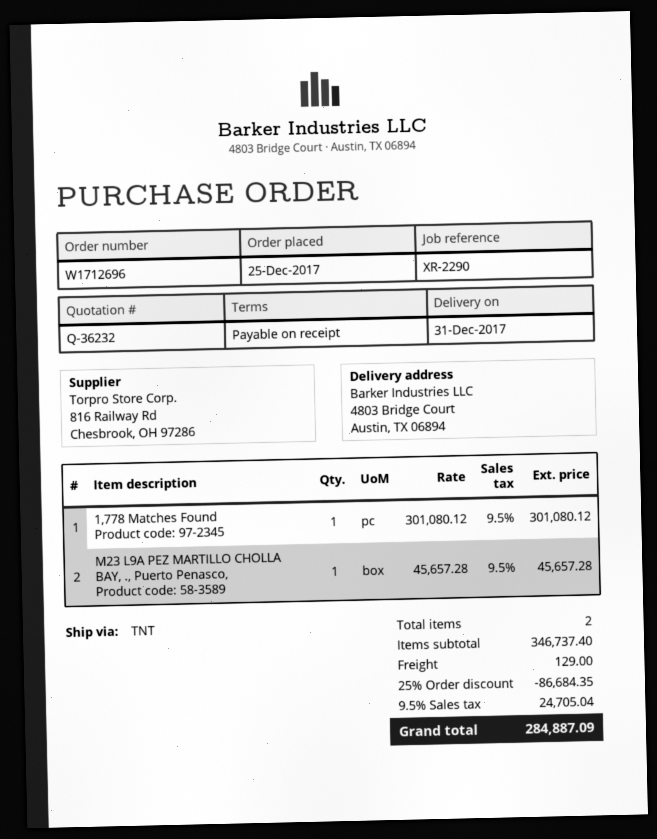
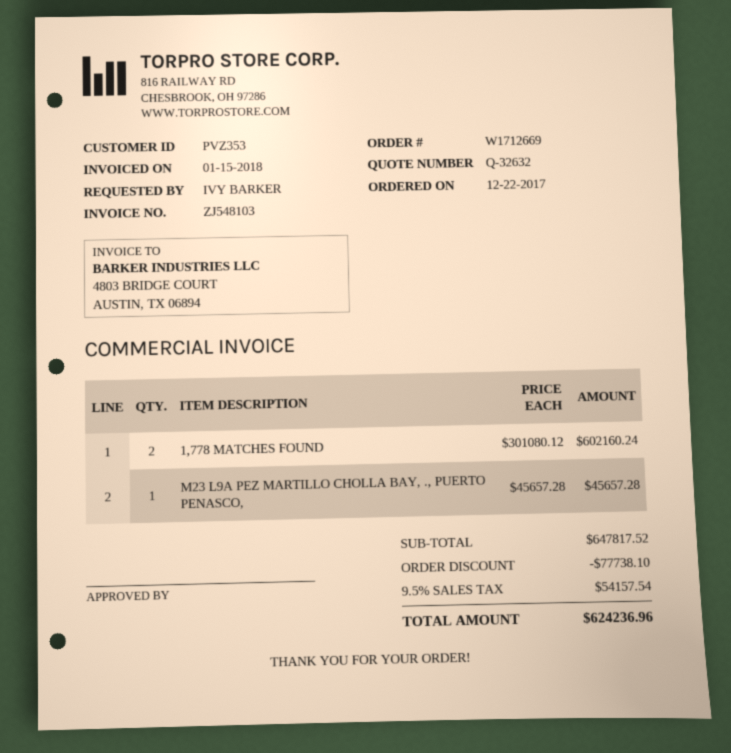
quote number: Q-36232 -> Q-32632
order number: W1712696 -> W1712669
order date: 2017-12-25 -> 2017-12-22
1,778 Matches Found: 1 x 301080.12 = 301080.12 -> 2 x 301080.12 = 602160.24
subtotal: 346737.40 -> 647817.52
discount: 86684.35 -> 77738.10
shipping: 129.00 -> none
tax: 9.5% = 24705.04 -> 9.5% = 54157.54
total: 284887.09 -> 624236.96

